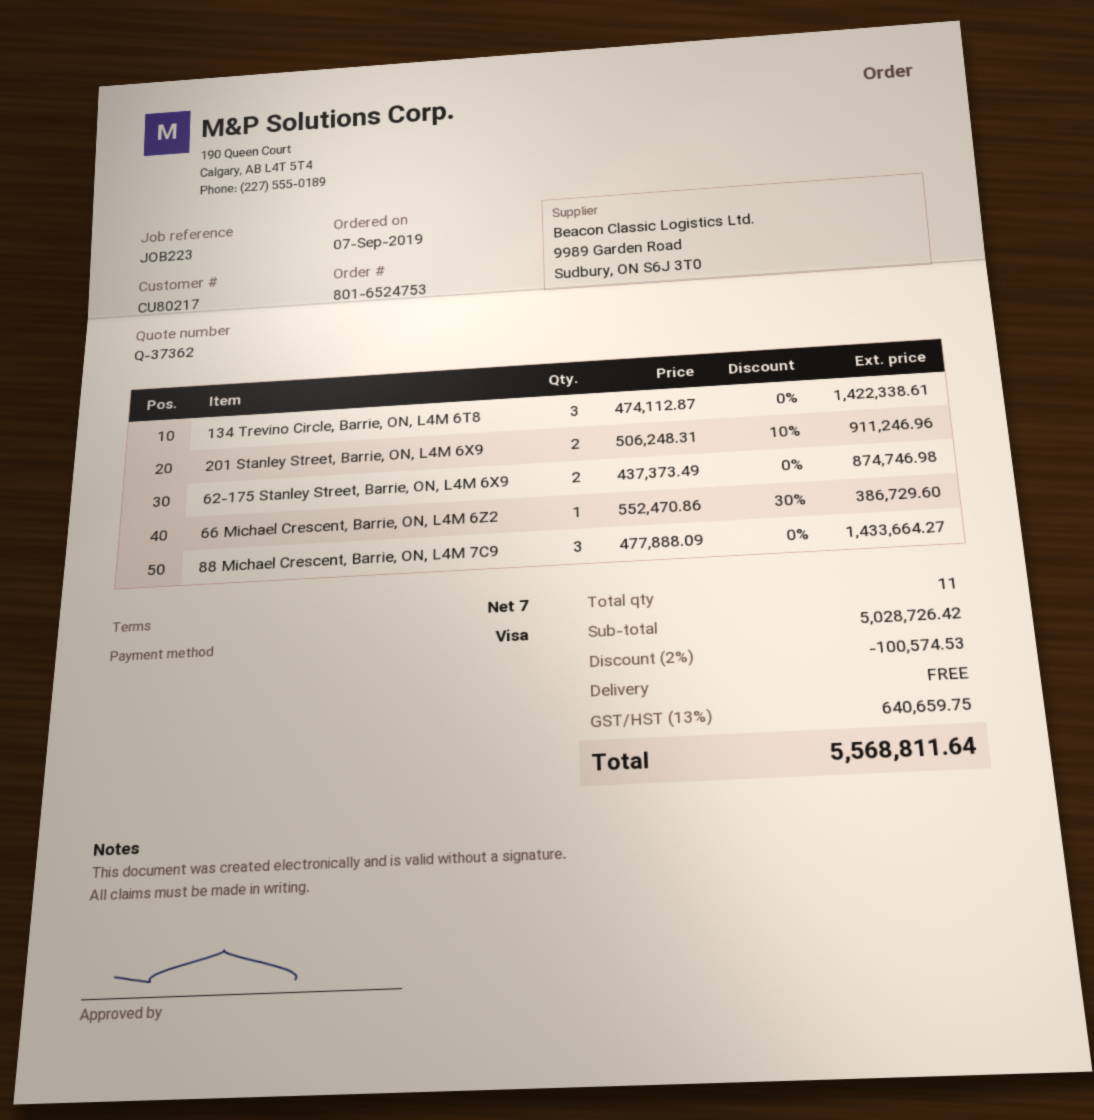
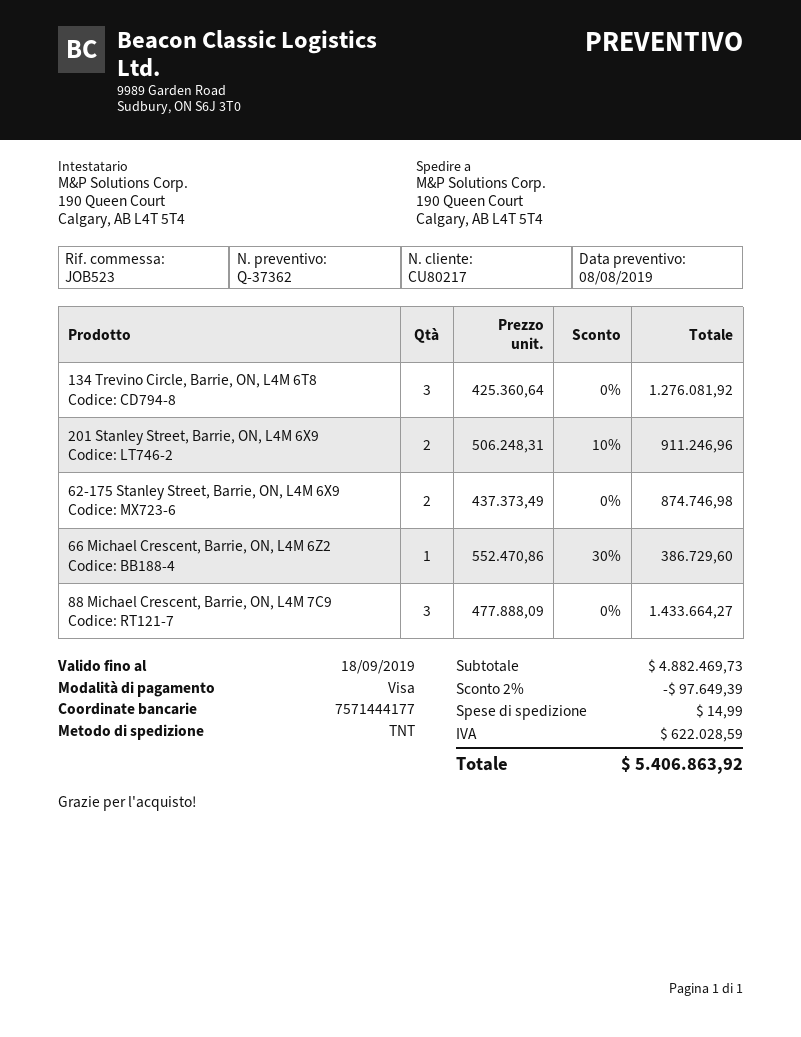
reference: JOB223 -> JOB523
134 Trevino Circle, Barrie, ON, L4M 6T8: 3 x 474112.87 = 1422338.61 -> 3 x 425360.64 = 1276081.92
subtotal: 5028726.42 -> 4882469.73
discount: 2% = 100574.53 -> 2% = 97649.39
shipping: 0.00 -> 14.99
tax: 640659.75 -> 622028.59
total: 5568811.64 -> 5406863.92

